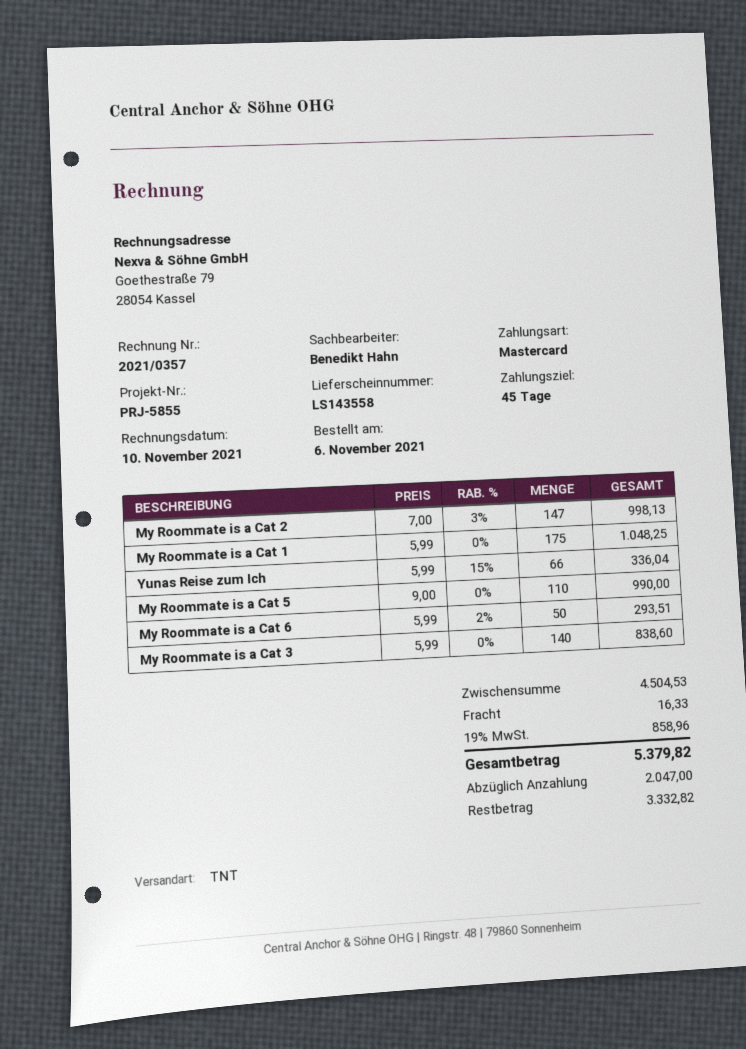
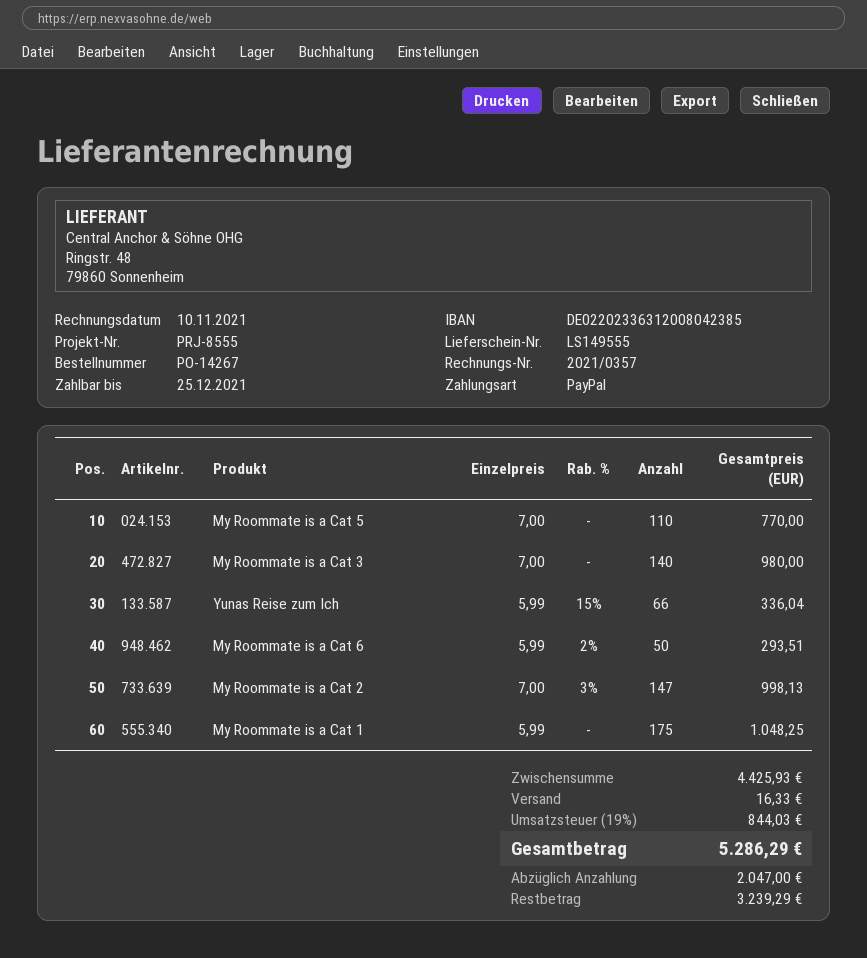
delivery note number: LS143558 -> LS149555
reference: PRJ-5855 -> PRJ-8555
payment method: Mastercard -> PayPal
My Roommate is a Cat 5: 110 x 9.00 = 990.00 -> 110 x 7.00 = 770.00
My Roommate is a Cat 3: 140 x 5.99 = 838.60 -> 140 x 7.00 = 980.00
subtotal: 4504.53 -> 4425.93
tax: 19% = 858.96 -> 19% = 844.03
total: 5379.82 -> 5286.29
balance: 3332.82 -> 3239.29

